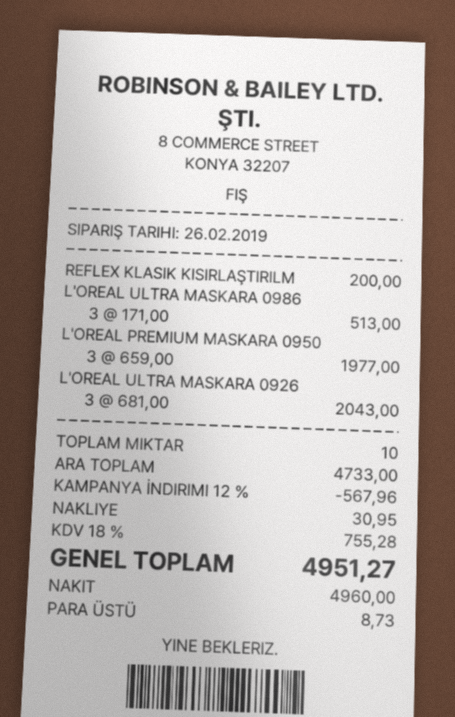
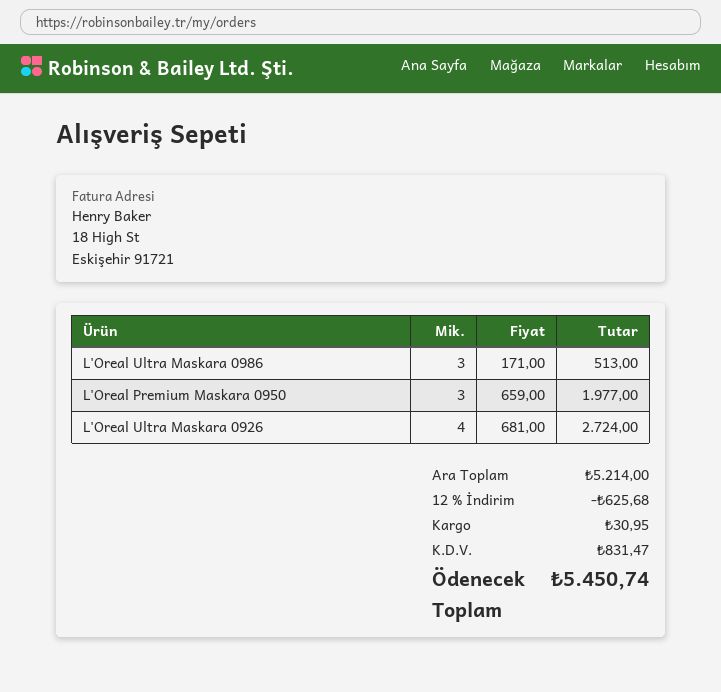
REFLEX KLASIK KISIRLAŞTIRILM: 1 x 200.00 = 200.00 -> none
L'OREAL ULTRA MASKARA 0926: 3 x 681.00 = 2043.00 -> 4 x 681.00 = 2724.00
subtotal: 4733.00 -> 5214.00
discount: 12% = 567.96 -> 12% = 625.68
tax: 755.28 -> 831.47
total: 4951.27 -> 5450.74

